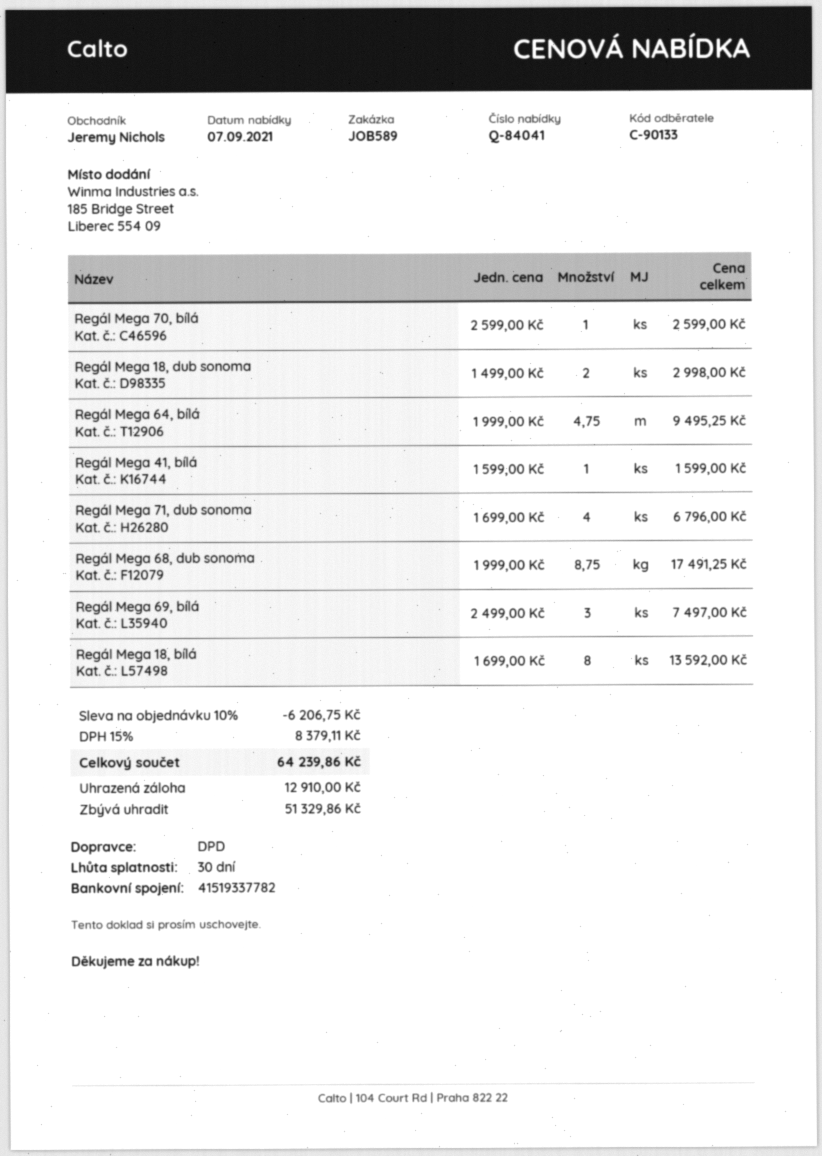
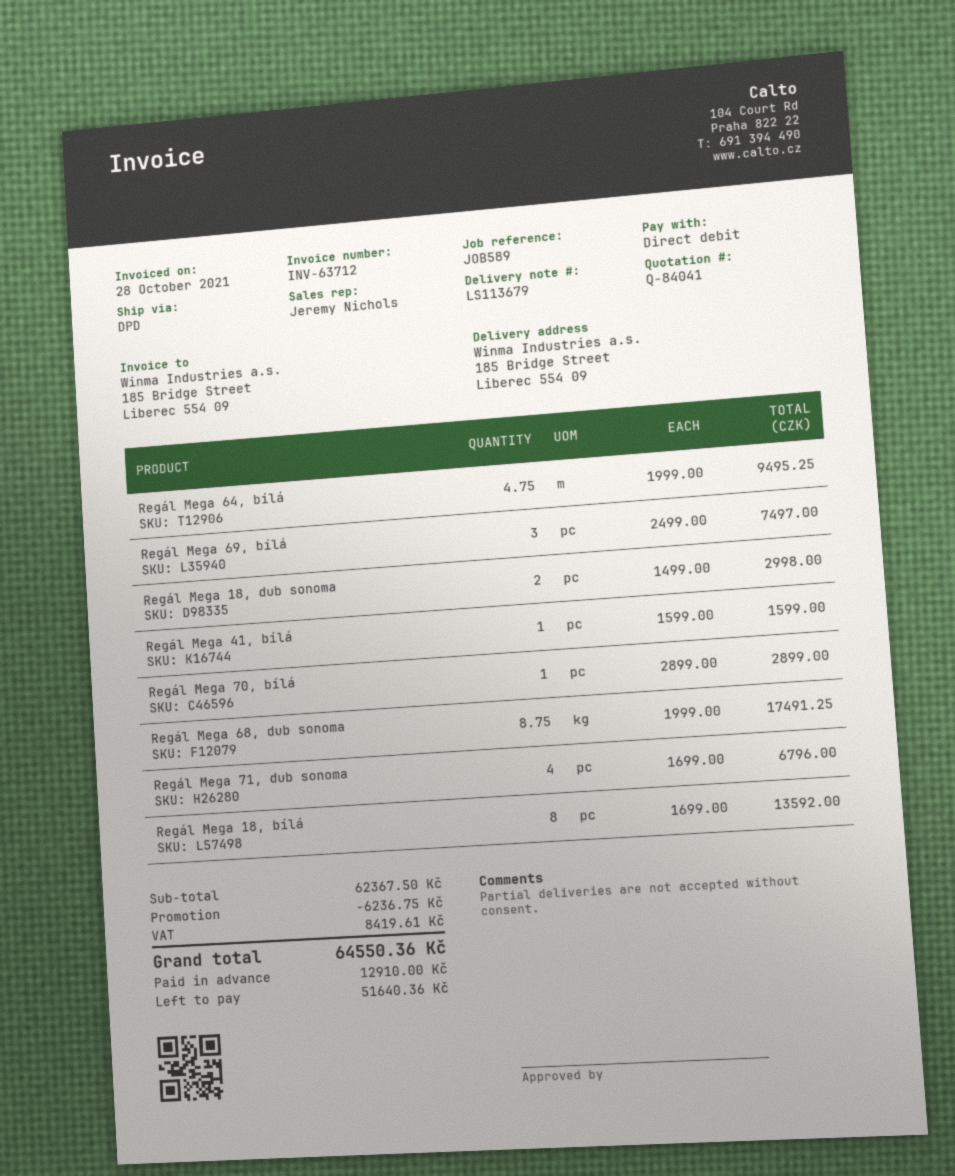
Regál Mega 70, bílá: 1 x 2599.00 = 2599.00 -> 1 x 2899.00 = 2899.00
discount: 6206.75 -> 6236.75
tax: 8379.11 -> 8419.61
total: 64239.86 -> 64550.36
balance: 51329.86 -> 51640.36

